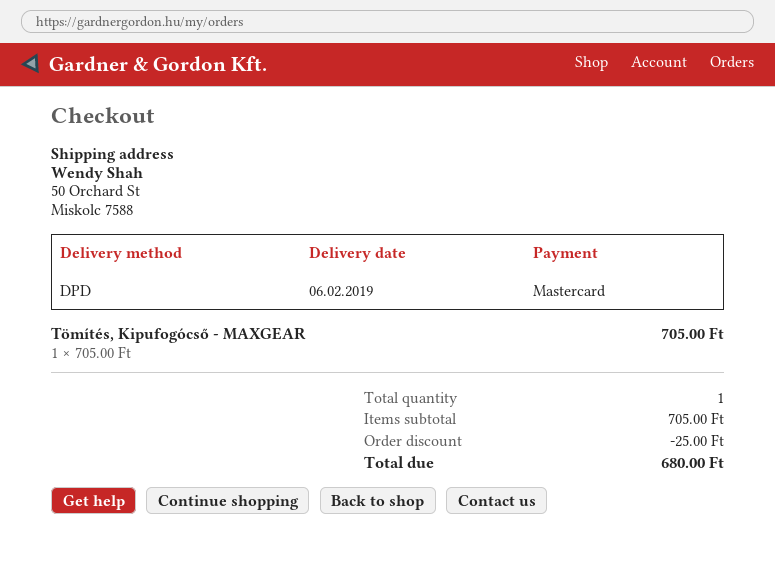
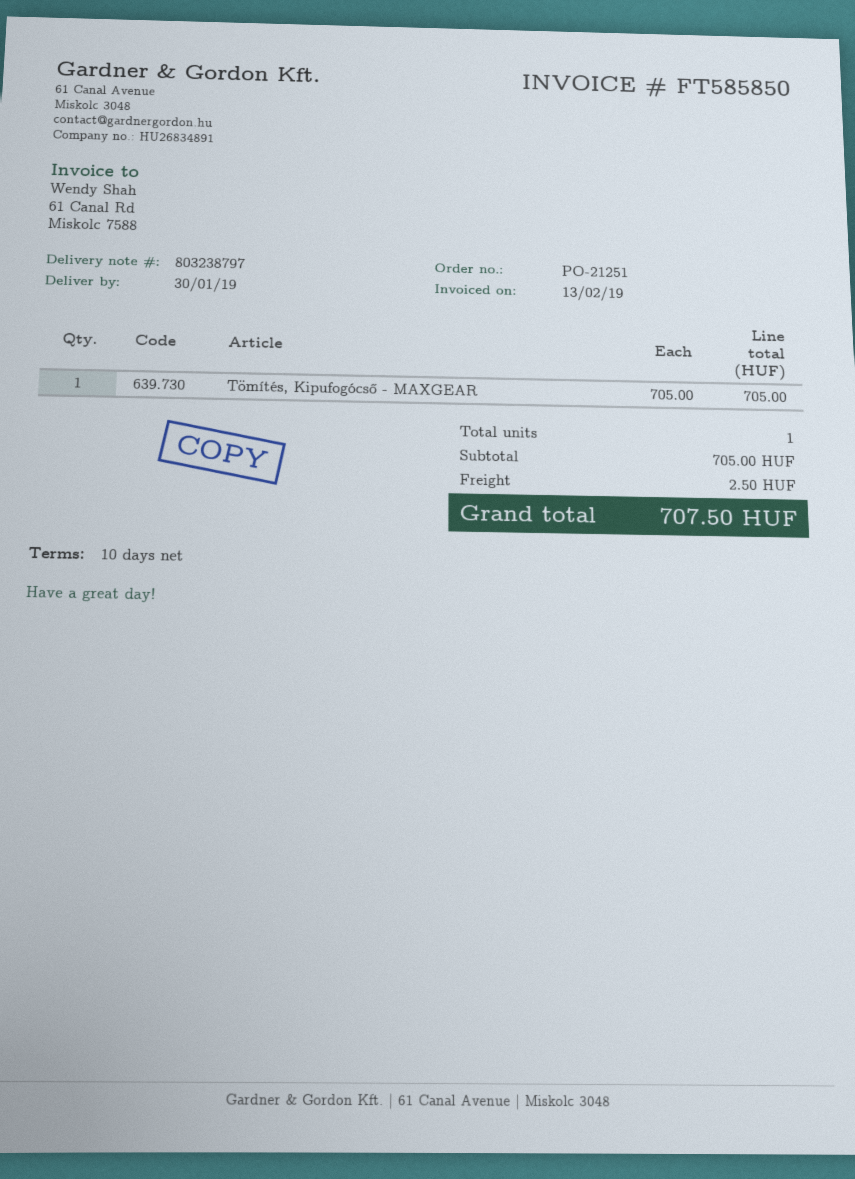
delivery date: 2019-02-06 -> 2019-01-30
discount: 25.00 -> none
shipping: none -> 2.50
total: 680.00 -> 707.50

